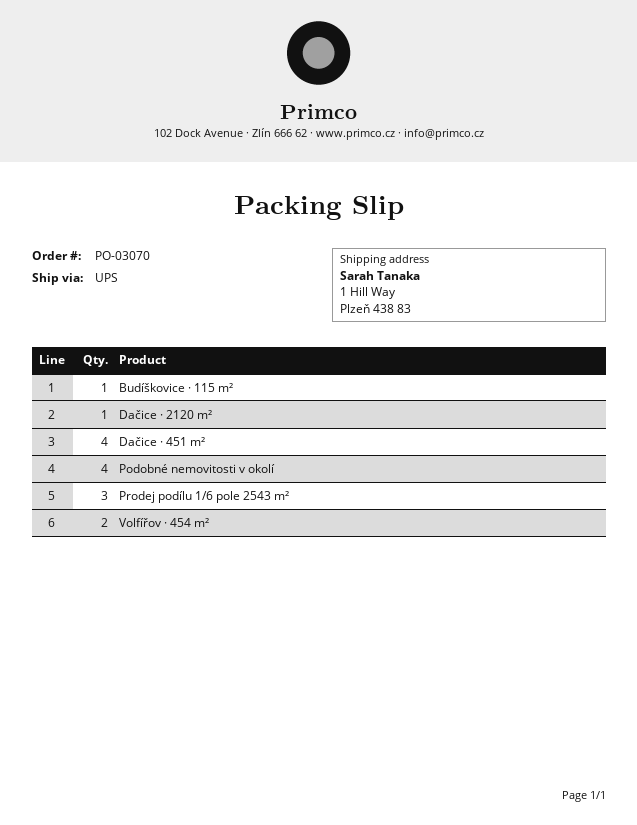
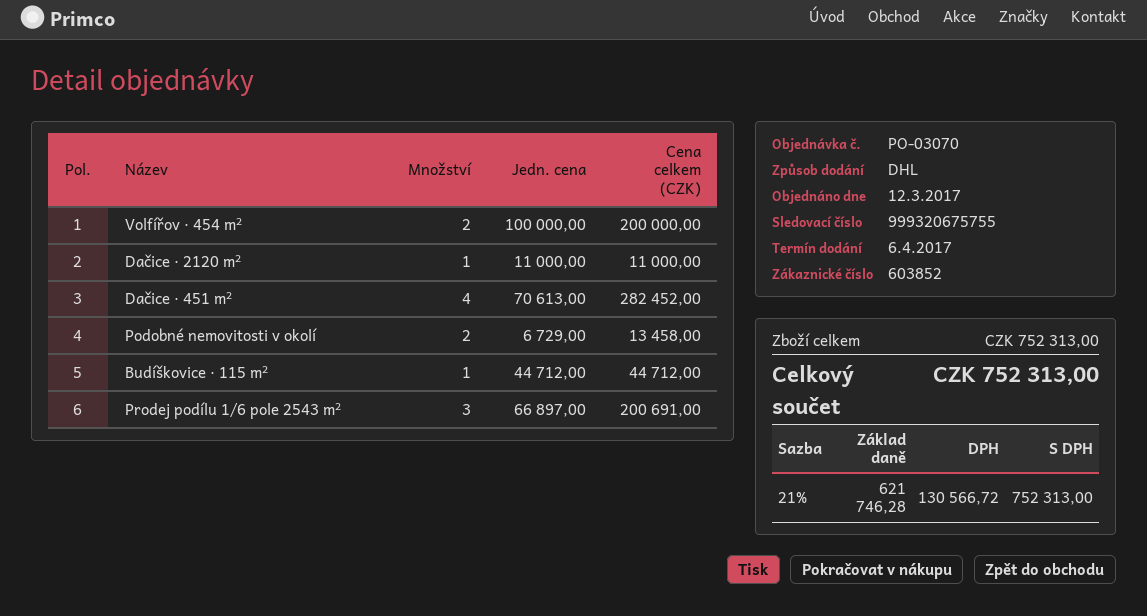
shipping method: UPS -> DHL
Podobné nemovitosti v okolí: 4 -> 2

